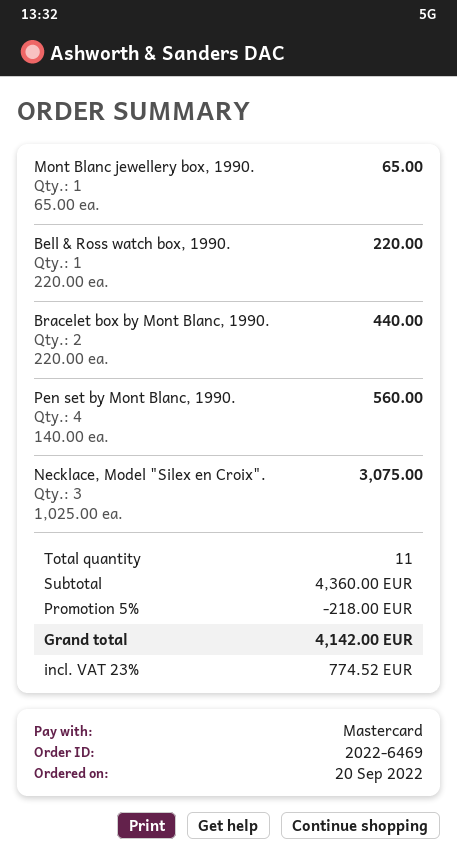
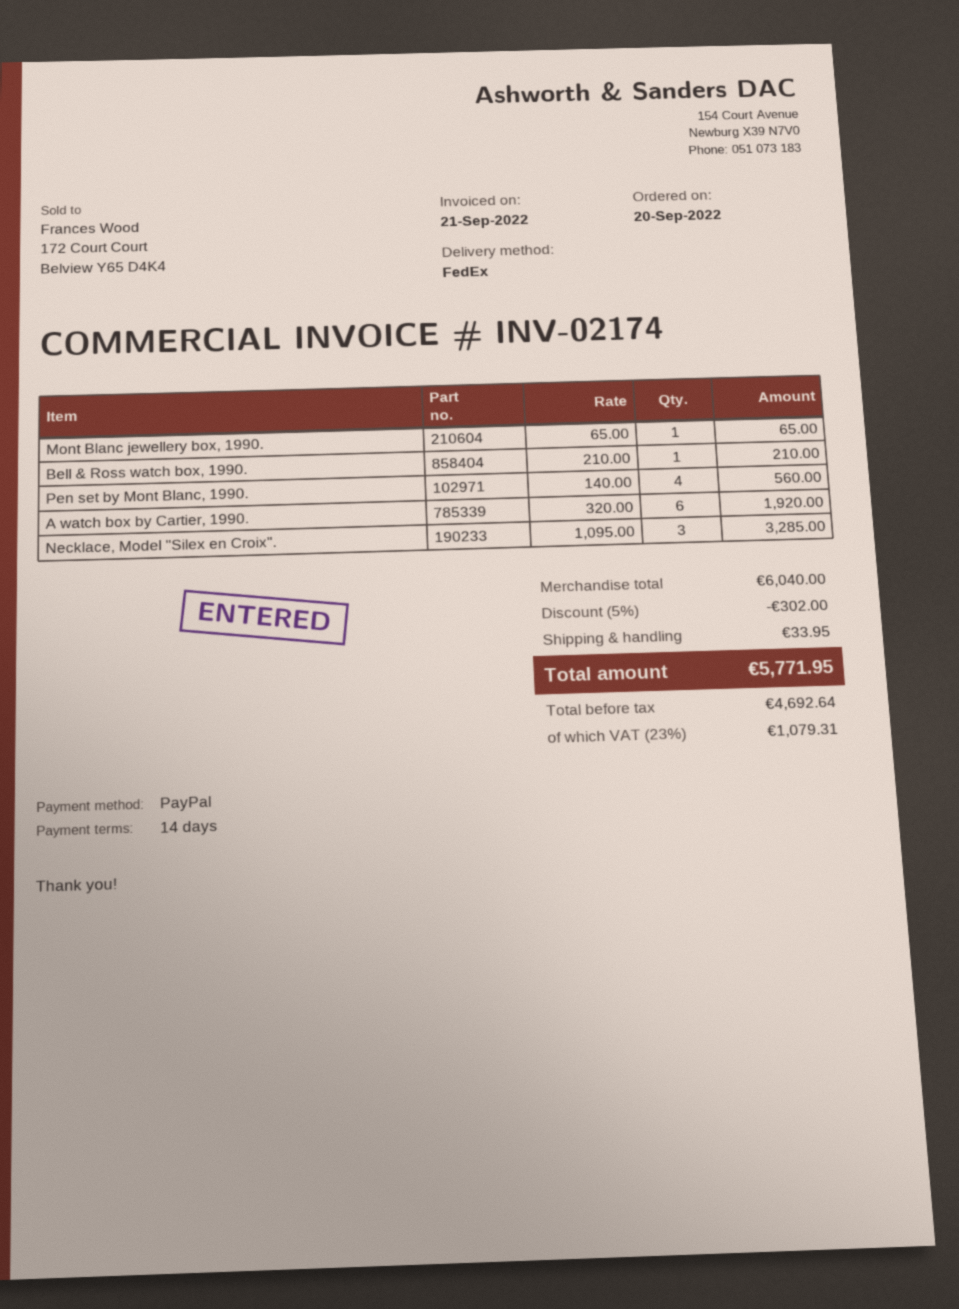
payment method: Mastercard -> PayPal
Bell & Ross watch box, 1990.: 1 x 220.00 = 220.00 -> 1 x 210.00 = 210.00
Bracelet box by Mont Blanc, 1990.: 2 x 220.00 = 440.00 -> none
Necklace, Model "Silex en Croix".: 3 x 1025.00 = 3075.00 -> 3 x 1095.00 = 3285.00
A watch box by Cartier, 1990.: none -> 6 x 320.00 = 1920.00
subtotal: 4360.00 -> 6040.00
discount: 5% = 218.00 -> 5% = 302.00
shipping: none -> 33.95
tax: 23% = 774.52 -> 23% = 1079.31
total: 4142.00 -> 5771.95

